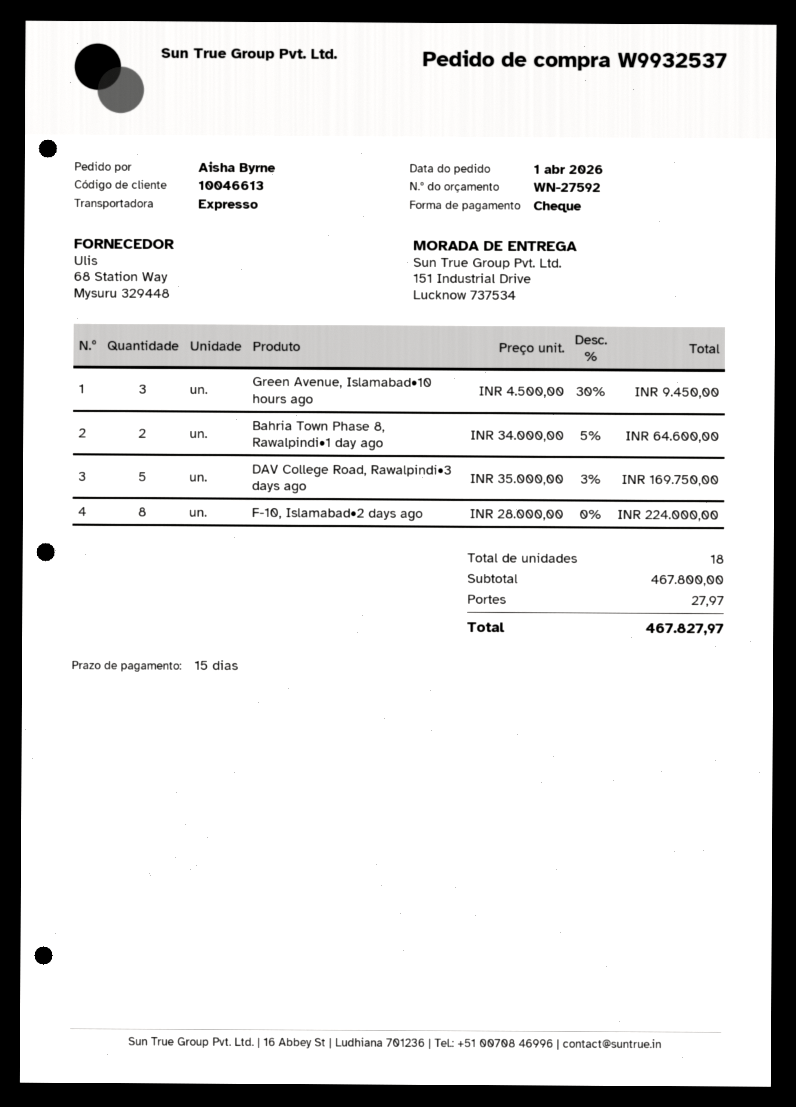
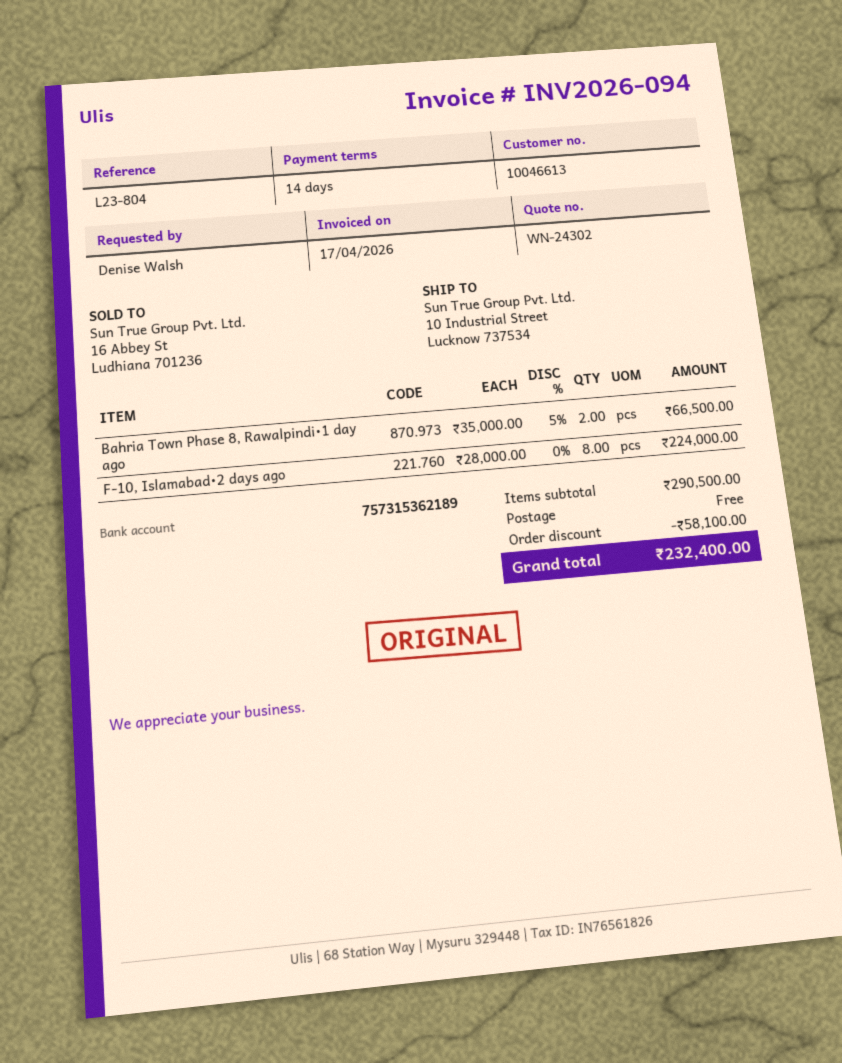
quote number: WN-27592 -> WN-24302
payment terms: 15 days -> 14 days
ordered by: Aisha Byrne -> Denise Walsh
ship to: 151 Industrial Drive, Lucknow 737534 -> 10 Industrial Street, Lucknow 737534
Green Avenue, Islamabad•10 hours ago: 3 x 4500.00 - 30% = 9450.00 -> none
Bahria Town Phase 8, Rawalpindi•1 day ago: 2 x 34000.00 - 5% = 64600.00 -> 2 x 35000.00 - 5% = 66500.00
DAV College Road, Rawalpindi•3 days ago: 5 x 35000.00 - 3% = 169750.00 -> none
subtotal: 467800.00 -> 290500.00
discount: none -> 58100.00
shipping: 27.97 -> 0.00
total: 467827.97 -> 232400.00

